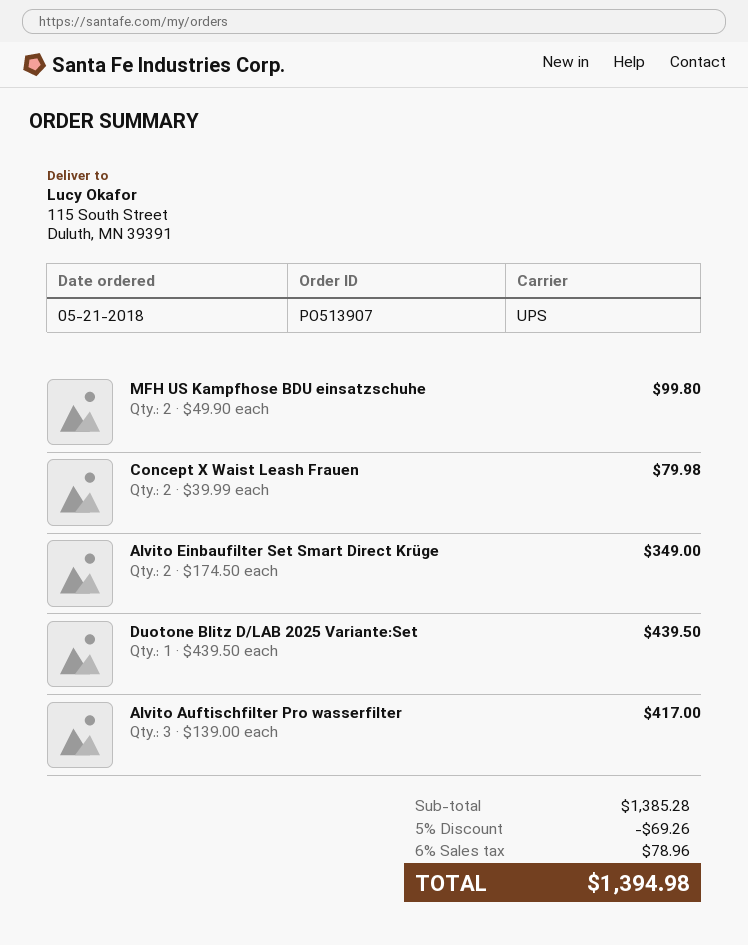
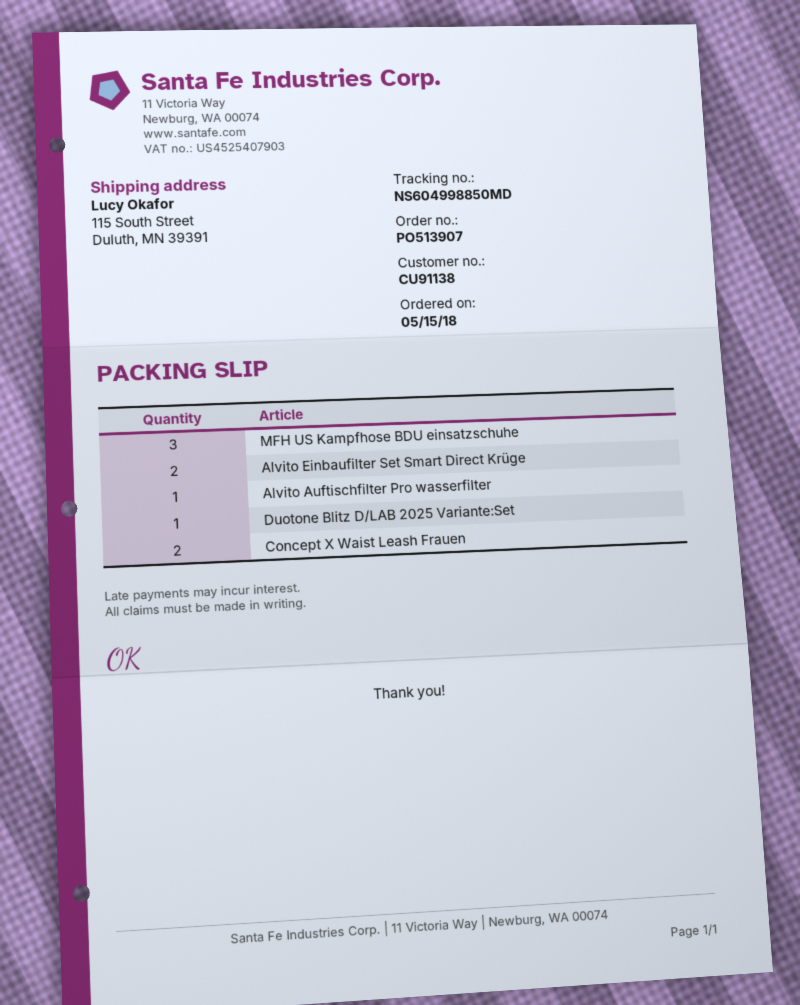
order date: 2018-05-21 -> 2018-05-15
MFH US Kampfhose BDU einsatzschuhe: 2 -> 3
Alvito Auftischfilter Pro wasserfilter: 3 -> 1

